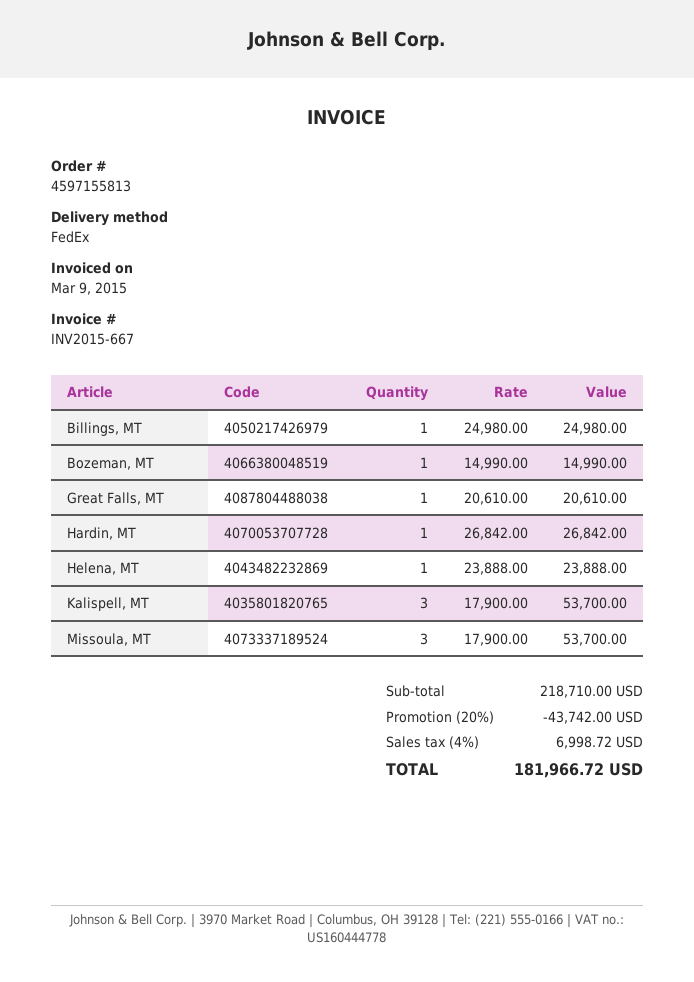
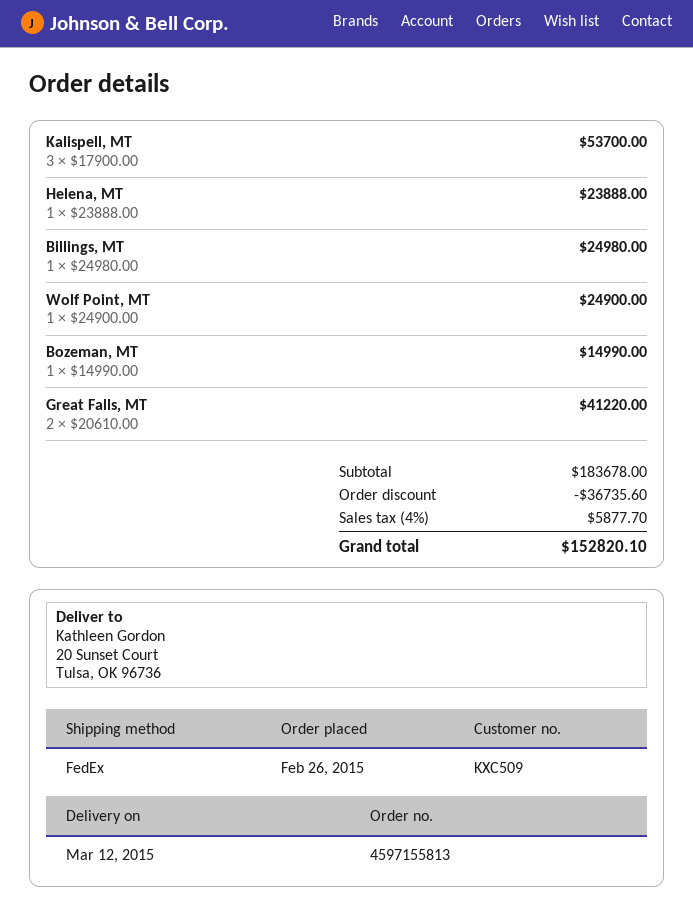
Great Falls, MT: 1 x 20610.00 = 20610.00 -> 2 x 20610.00 = 41220.00
Hardin, MT: 1 x 26842.00 = 26842.00 -> none
Missoula, MT: 3 x 17900.00 = 53700.00 -> none
Wolf Point, MT: none -> 1 x 24900.00 = 24900.00
subtotal: 218710.00 -> 183678.00
discount: 43742.00 -> 36735.60
tax: 4% = 6998.72 -> 4% = 5877.70
total: 181966.72 -> 152820.10

